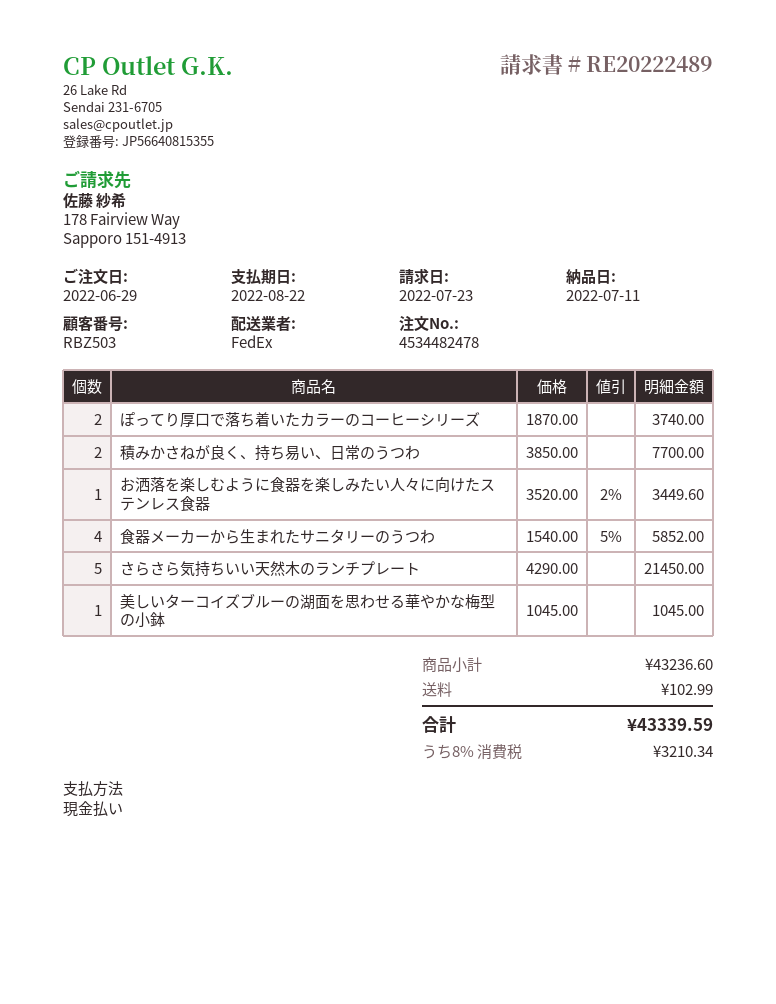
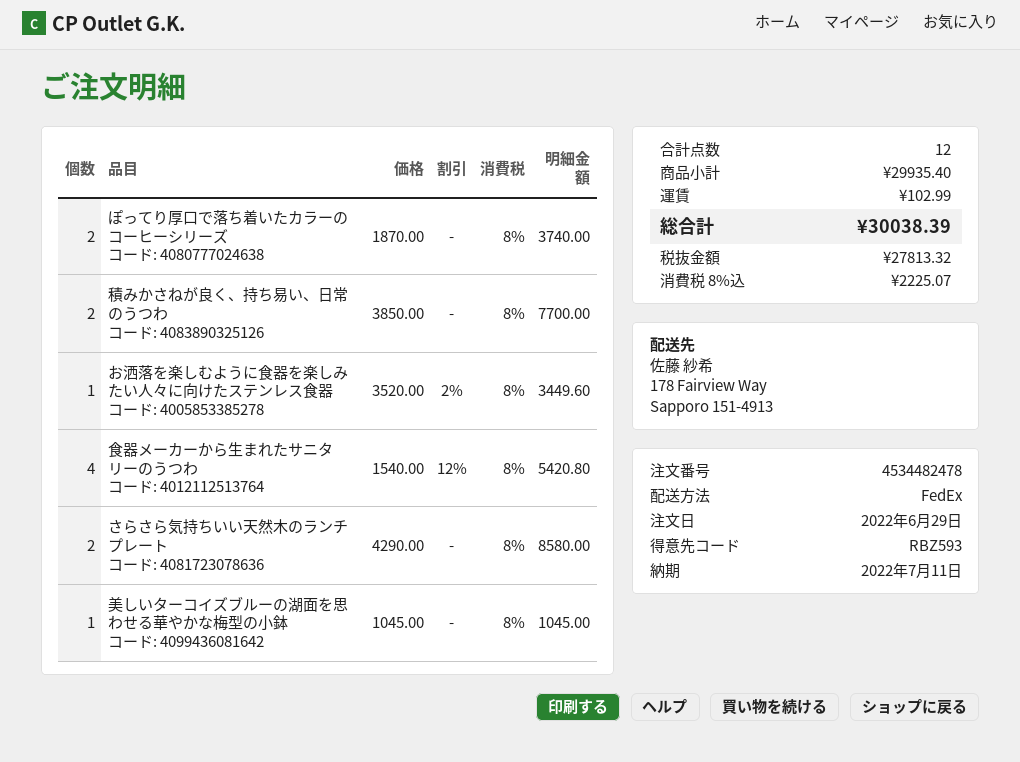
customer number: RBZ503 -> RBZ593
食器メーカーから生まれたサニタリーのうつわ: 4 x 1540.00 - 5% = 5852.00 -> 4 x 1540.00 - 12% = 5420.80
さらさら気持ちいい天然木のランチプレート: 5 x 4290.00 = 21450.00 -> 2 x 4290.00 = 8580.00
subtotal: 43236.60 -> 29935.40
tax: 8% = 3210.34 -> 8% = 2225.07
total: 43339.59 -> 30038.39

